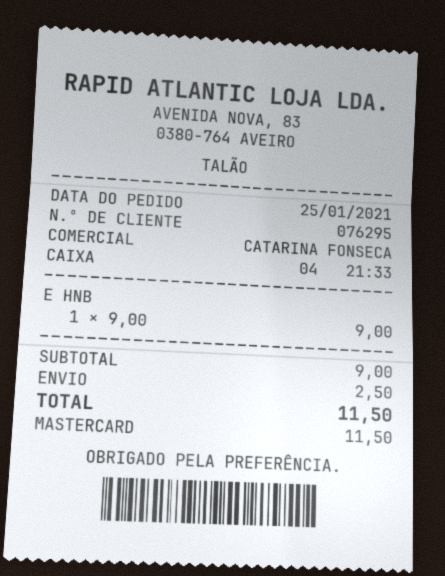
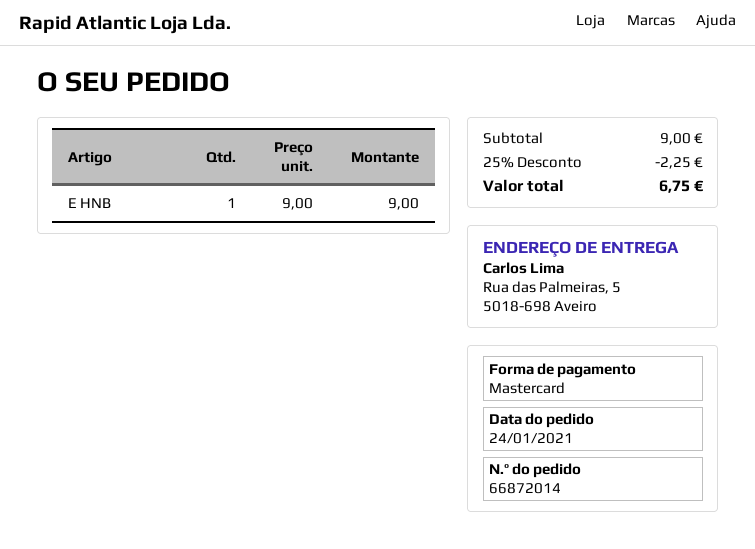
order date: 2021-01-25 -> 2021-01-24
discount: none -> 25% = 2.25
shipping: 2.50 -> none
total: 11.50 -> 6.75

